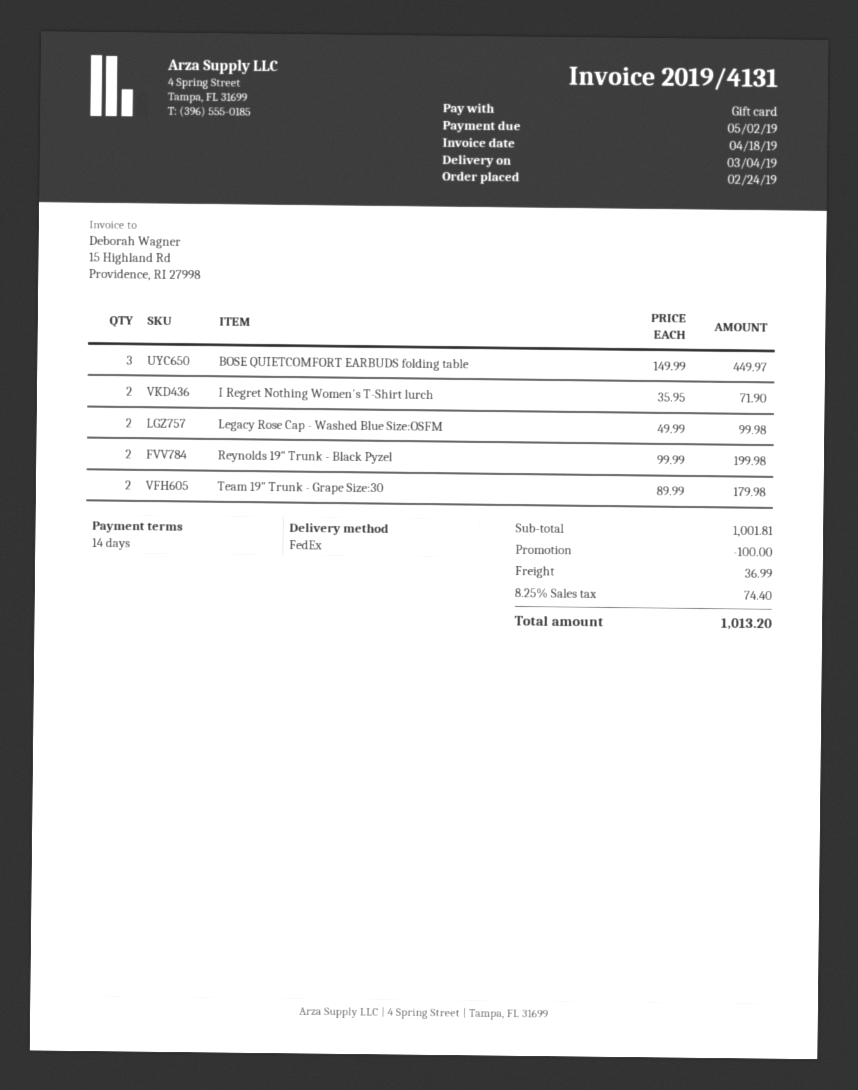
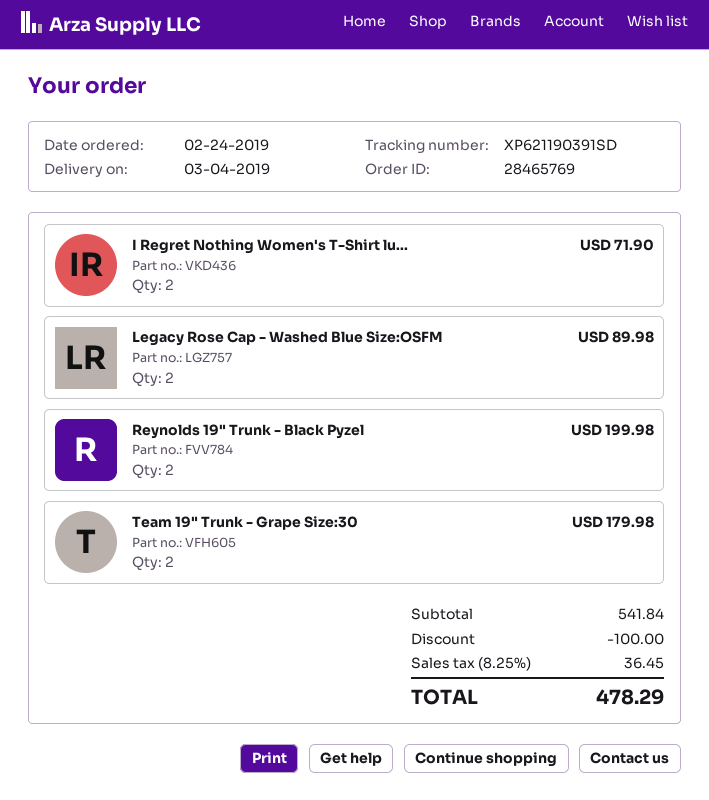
BOSE QUIETCOMFORT EARBUDS folding table: 3 for 449.97 -> none
Legacy Rose Cap - Washed Blue Size:OSFM: 2 for 99.98 -> 2 for 89.98
subtotal: 1001.81 -> 541.84
shipping: 36.99 -> none
tax: 8.25% = 74.40 -> 8.25% = 36.45
total: 1013.20 -> 478.29

